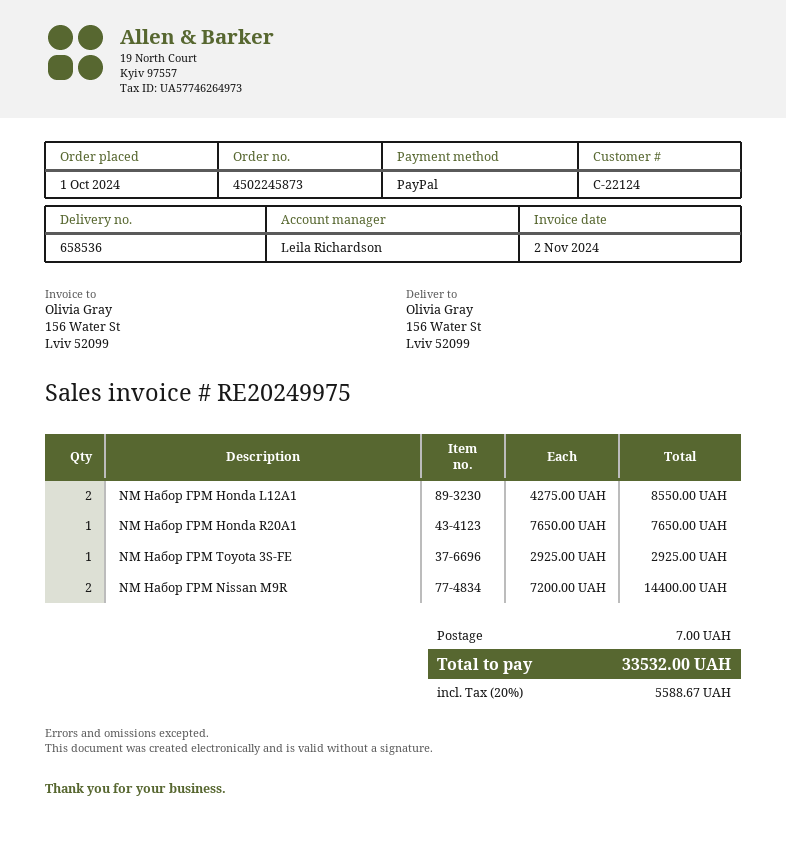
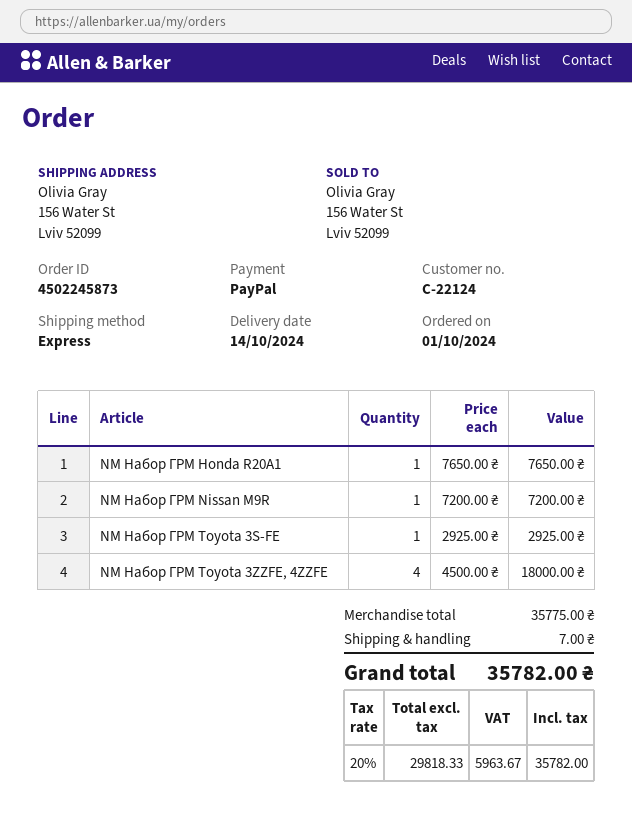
NM Набор ГРМ Honda L12A1: 2 x 4275.00 = 8550.00 -> none
NM Набор ГРМ Nissan M9R: 2 x 7200.00 = 14400.00 -> 1 x 7200.00 = 7200.00
NM Набор ГРМ Toyota 3ZZFE, 4ZZFE: none -> 4 x 4500.00 = 18000.00
tax: 20% = 5588.67 -> 20% = 5963.67
total: 33532.00 -> 35782.00

